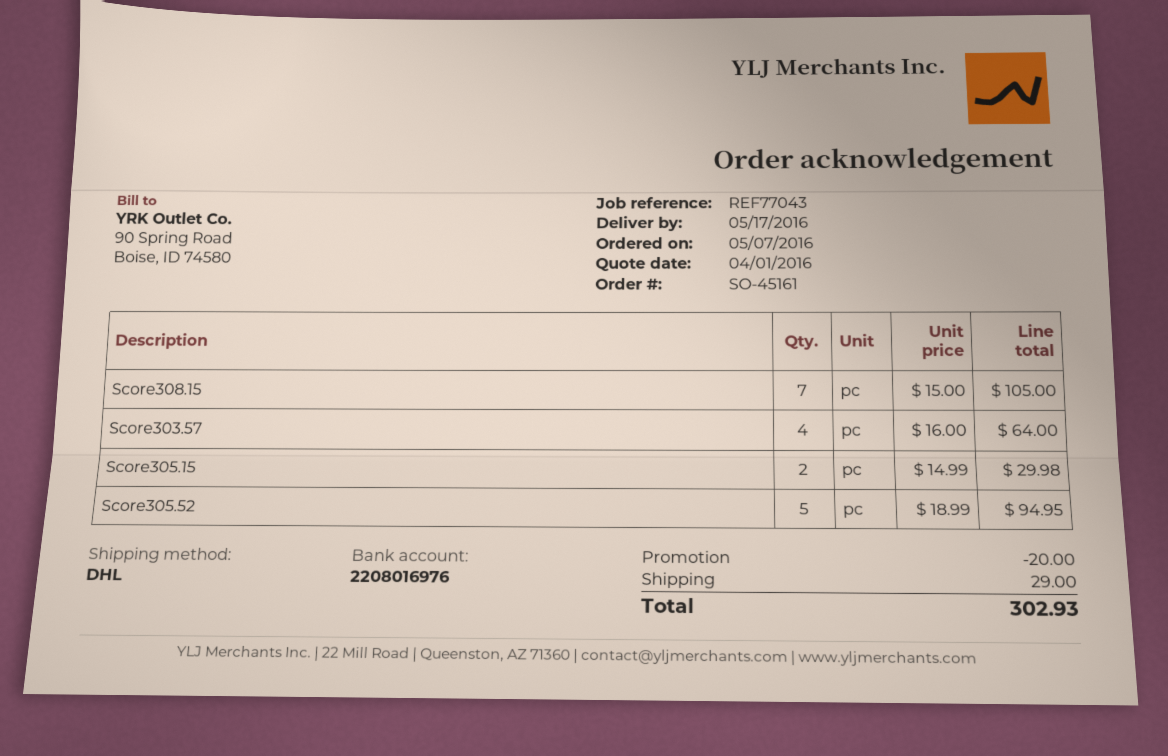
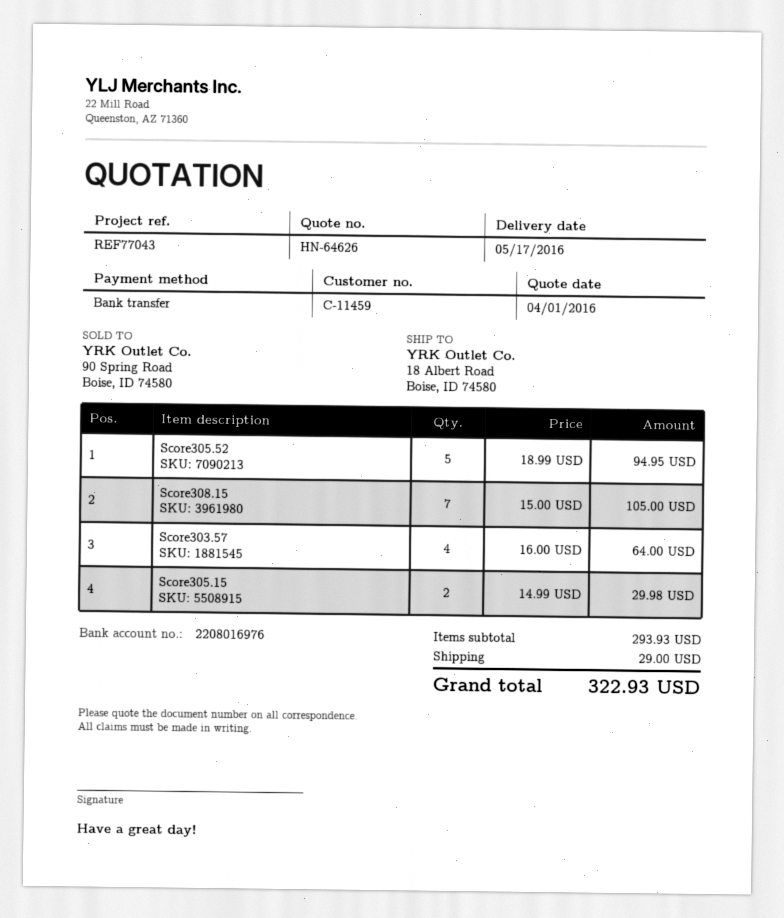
discount: 20.00 -> none
total: 302.93 -> 322.93

